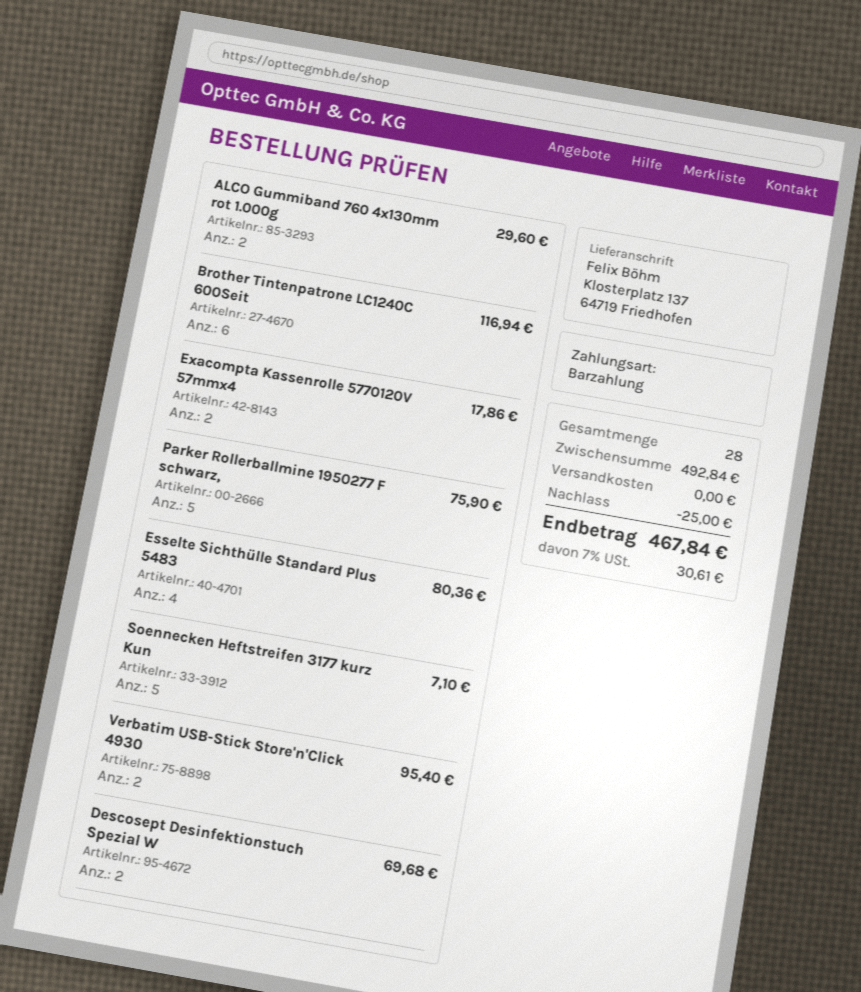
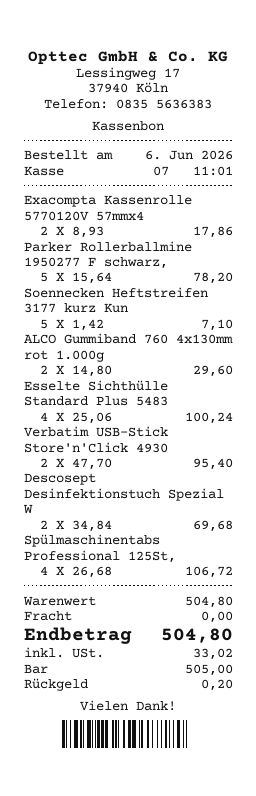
Brother Tintenpatrone LC1240C 600Seit: 6 for 116.94 -> none
Parker Rollerballmine 1950277 F schwarz,: 5 for 75.90 -> 5 for 78.20
Esselte Sichthülle Standard Plus 5483: 4 for 80.36 -> 4 for 100.24
Spülmaschinentabs Professional 125St,: none -> 4 for 106.72
subtotal: 492.84 -> 504.80
discount: 25.00 -> none
tax: 30.61 -> 33.02
total: 467.84 -> 504.80

